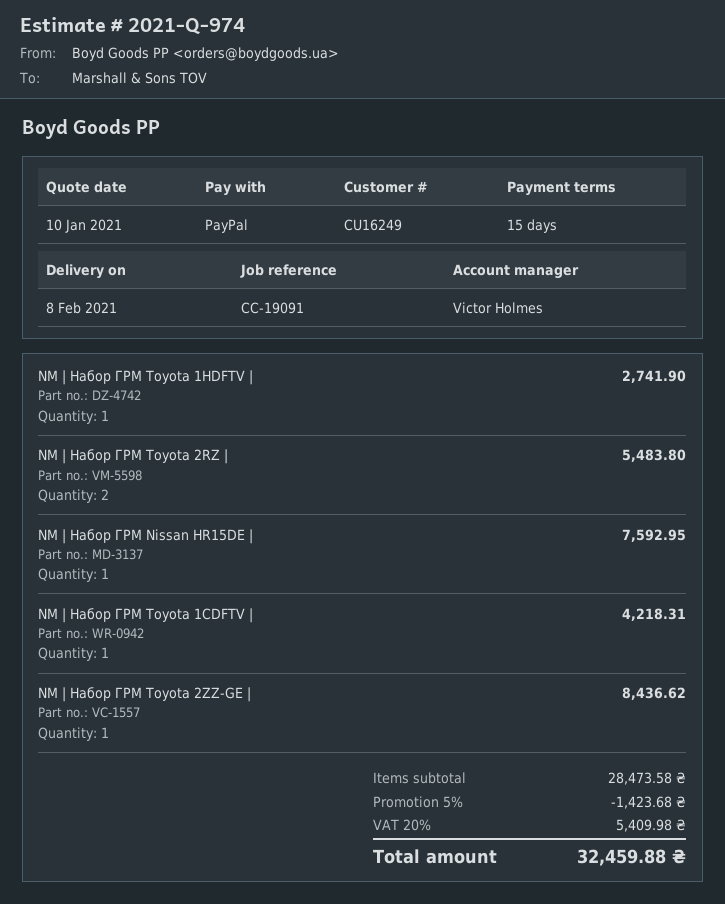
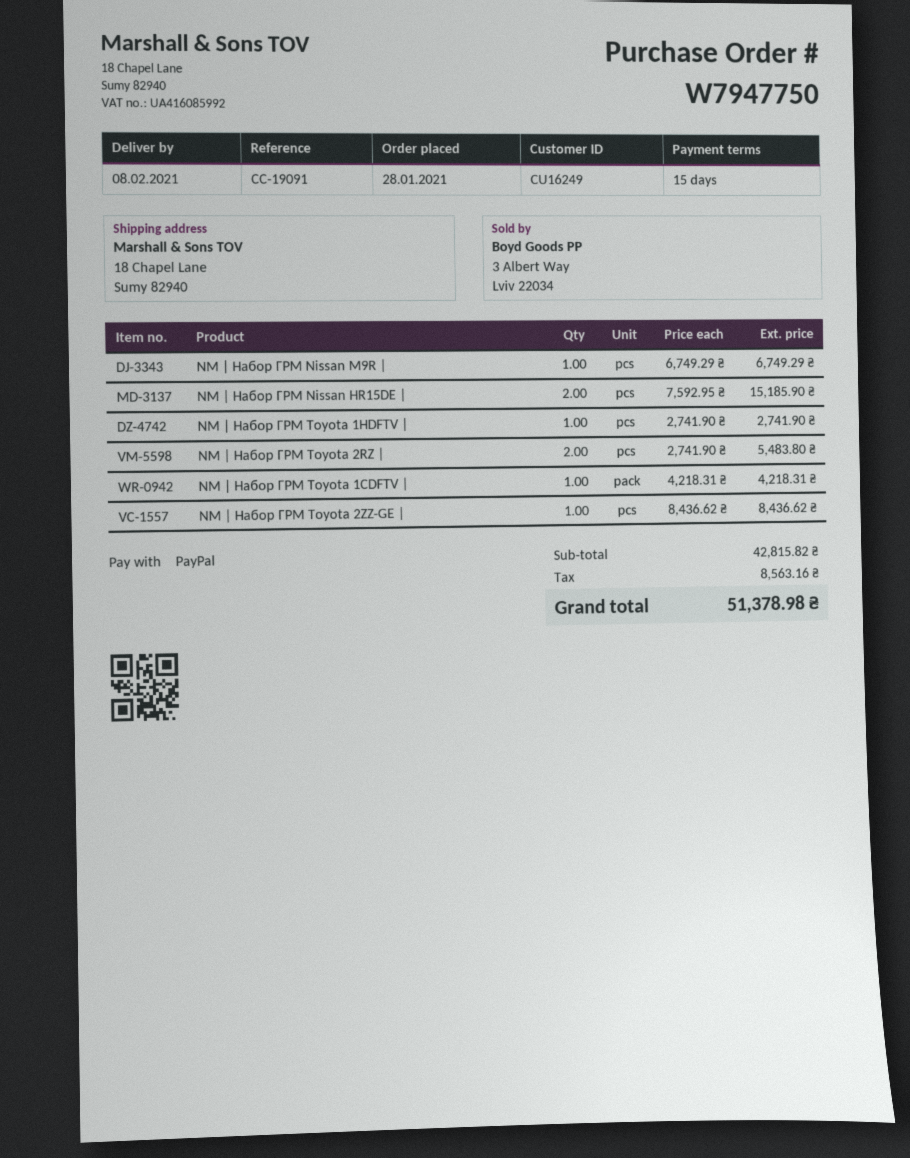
NM | Набор ГРМ Nissan HR15DE |: 1 for 7592.95 -> 2 for 15185.90
NM | Набор ГРМ Nissan M9R |: none -> 1 for 6749.29
subtotal: 28473.58 -> 42815.82
discount: 5% = 1423.68 -> none
tax: 5409.98 -> 8563.16
total: 32459.88 -> 51378.98

